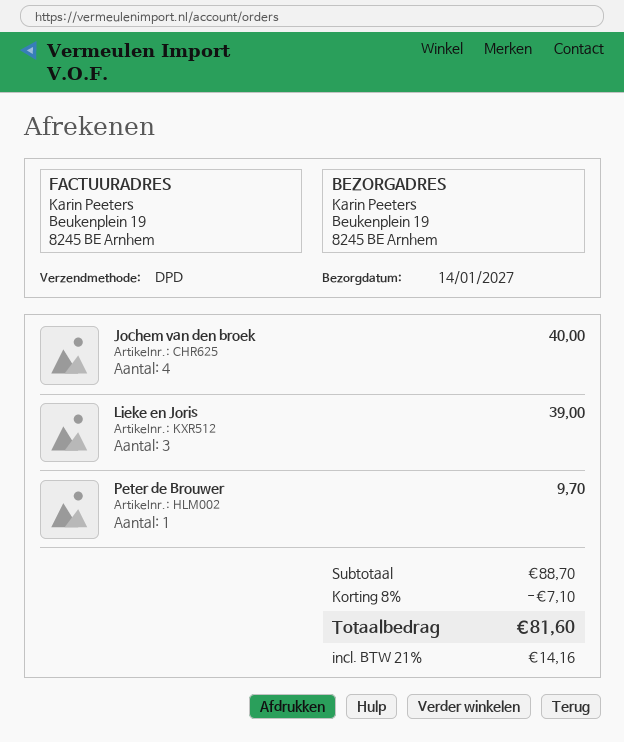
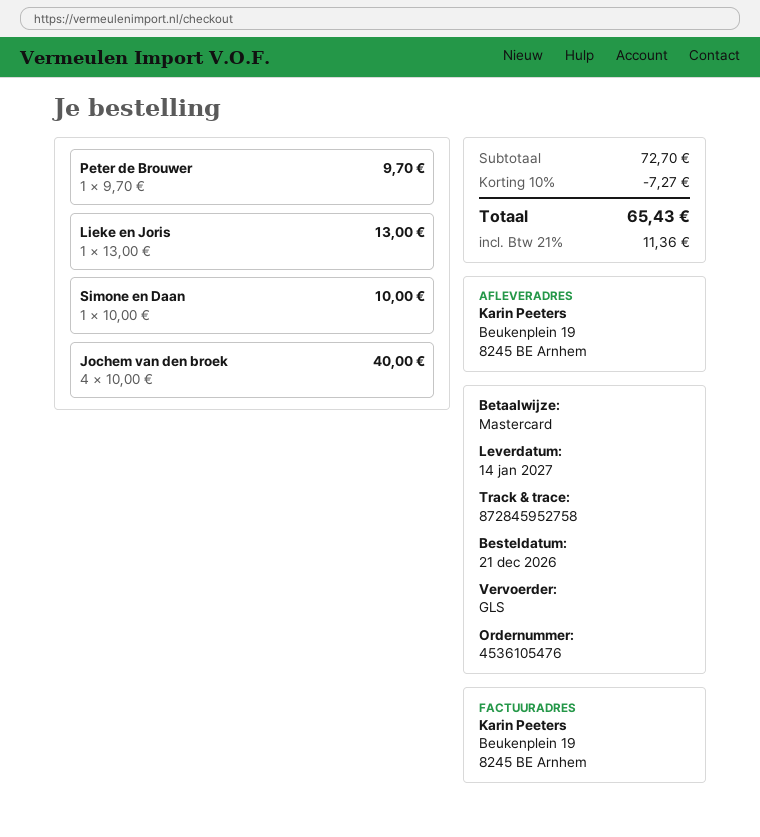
shipping method: DPD -> GLS
Lieke en Joris: 3 for 39.00 -> 1 for 13.00
Simone en Daan: none -> 1 for 10.00
subtotal: 88.70 -> 72.70
discount: 8% = 7.10 -> 10% = 7.27
tax: 21% = 14.16 -> 21% = 11.36
total: 81.60 -> 65.43

